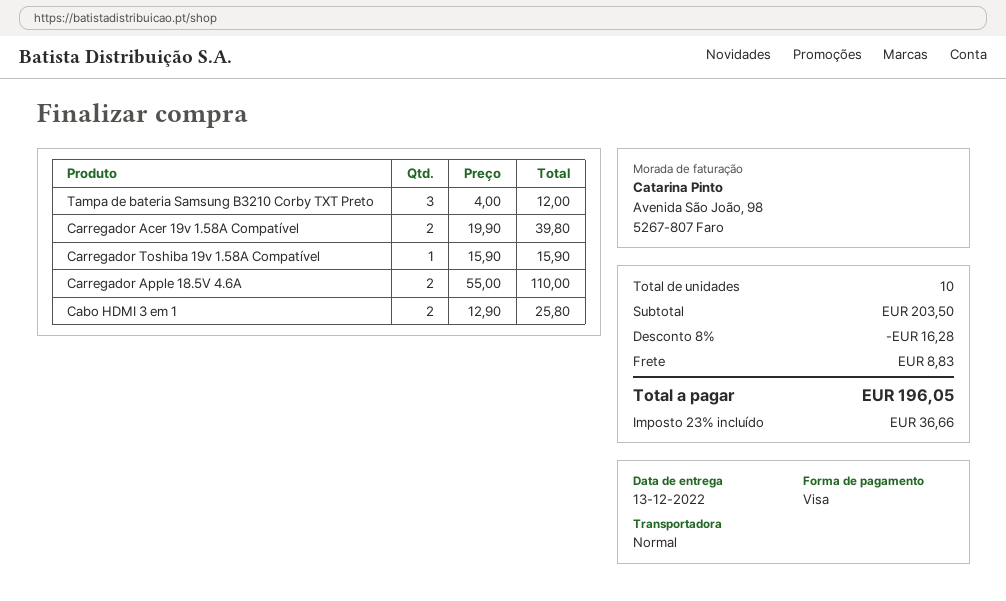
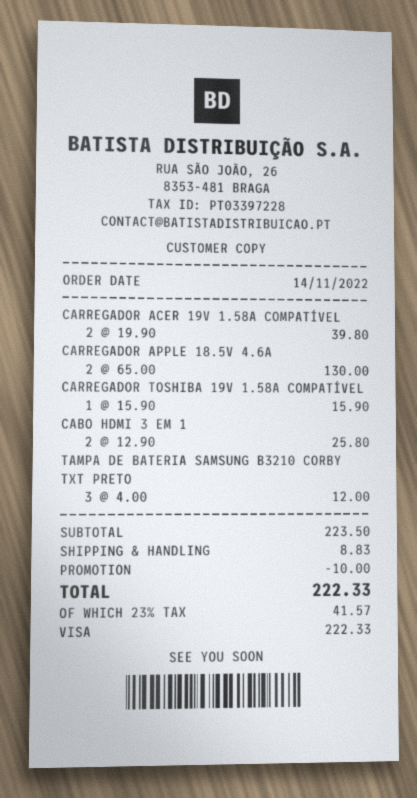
Carregador Apple 18.5V 4.6A: 2 x 55.00 = 110.00 -> 2 x 65.00 = 130.00
subtotal: 203.50 -> 223.50
discount: 16.28 -> 10.00
tax: 23% = 36.66 -> 23% = 41.57
total: 196.05 -> 222.33

